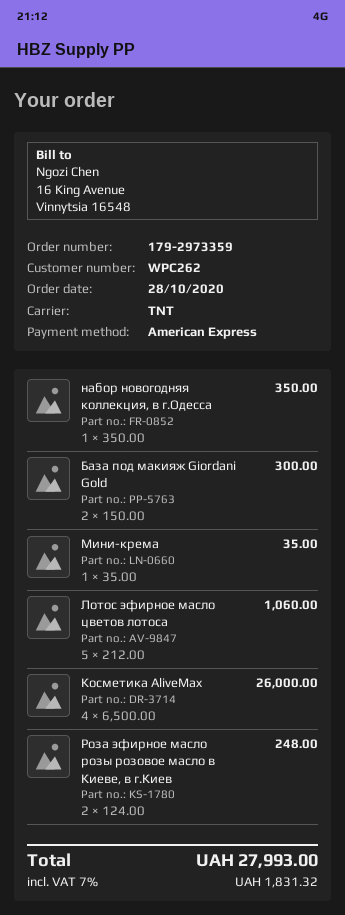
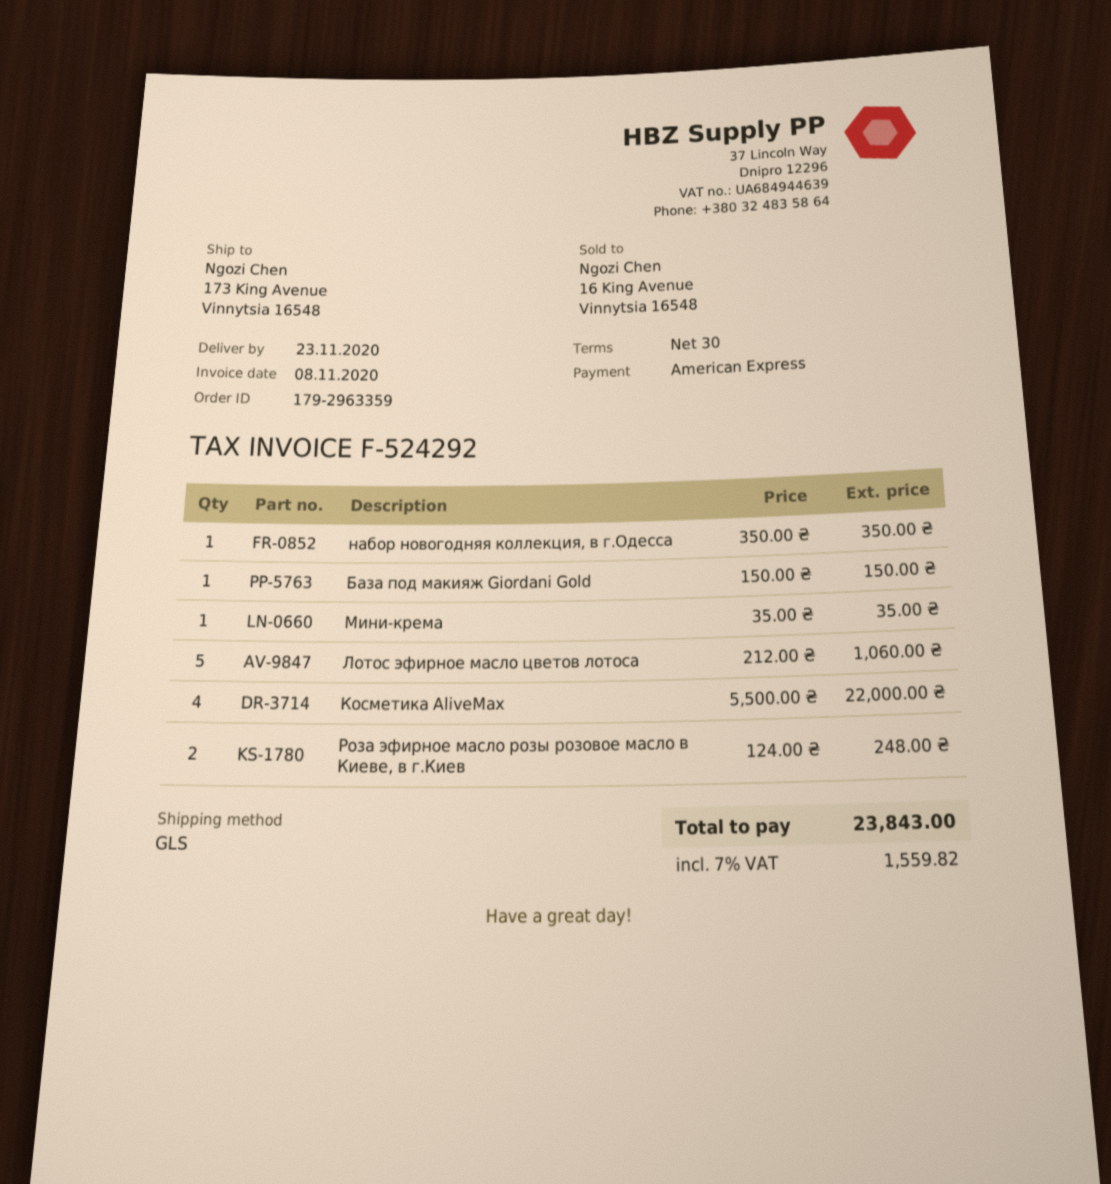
order number: 179-2973359 -> 179-2963359
shipping method: TNT -> GLS
База под макияж Giordani Gold: 2 x 150.00 = 300.00 -> 1 x 150.00 = 150.00
Косметика AliveMax: 4 x 6500.00 = 26000.00 -> 4 x 5500.00 = 22000.00
tax: 7% = 1831.32 -> 7% = 1559.82
total: 27993.00 -> 23843.00

